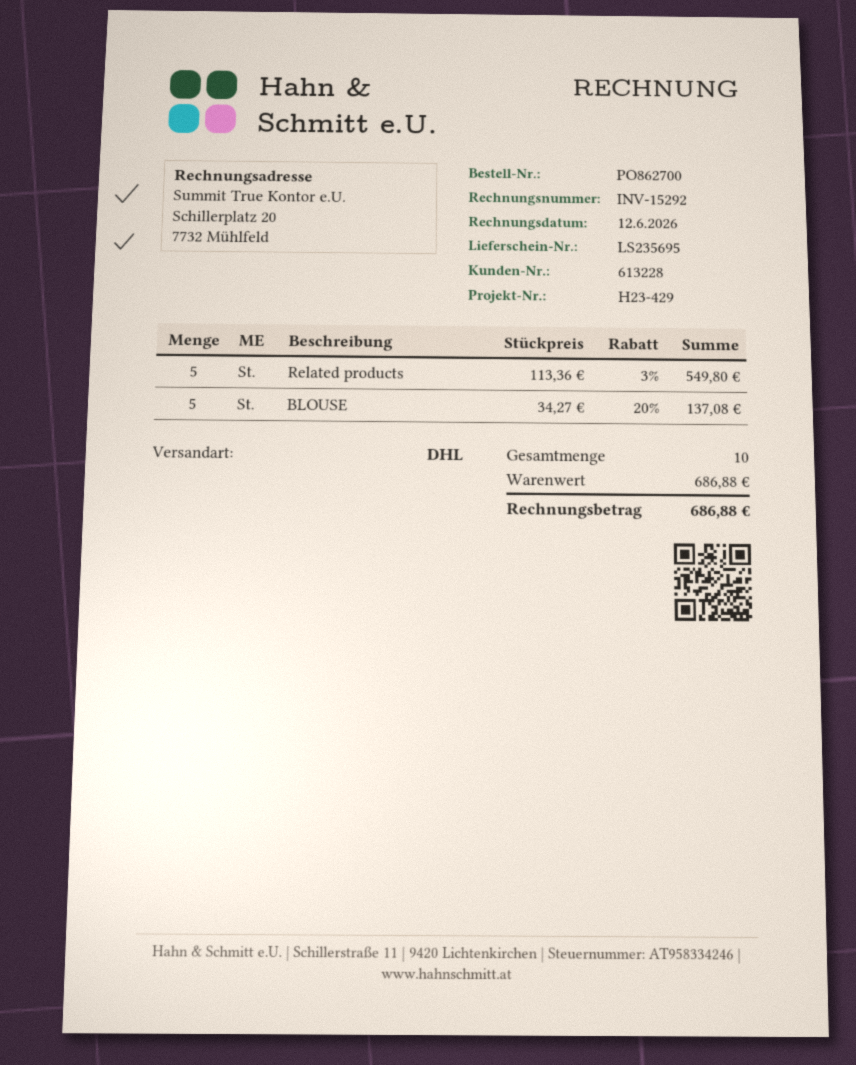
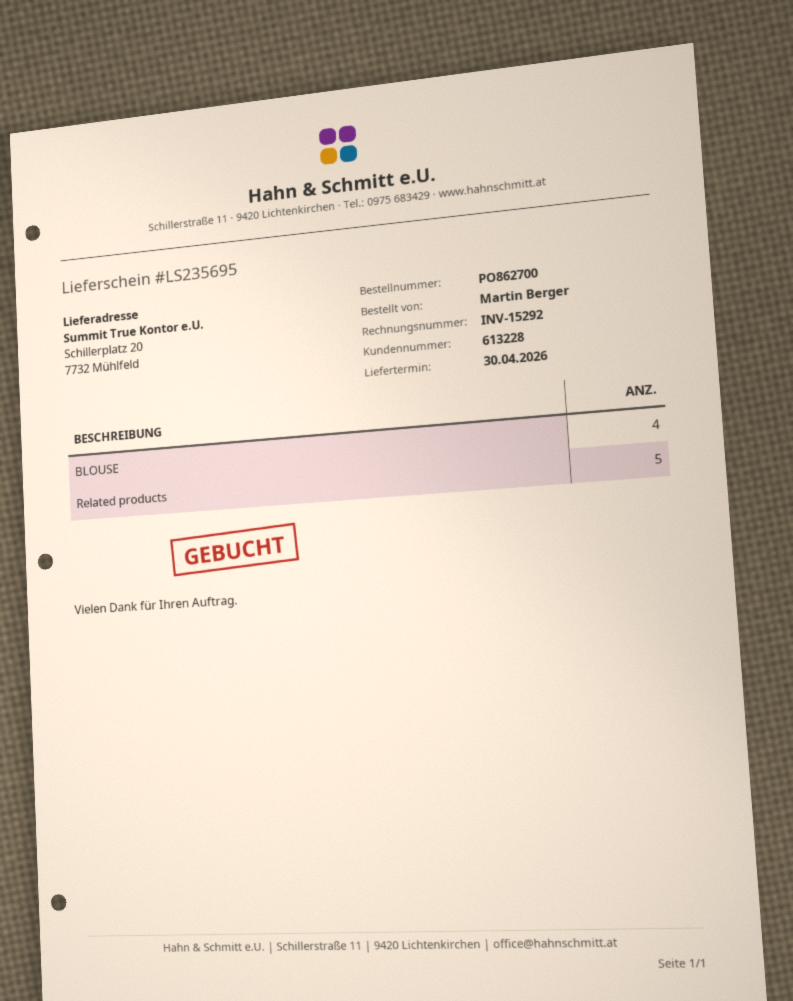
BLOUSE: 5 -> 4

